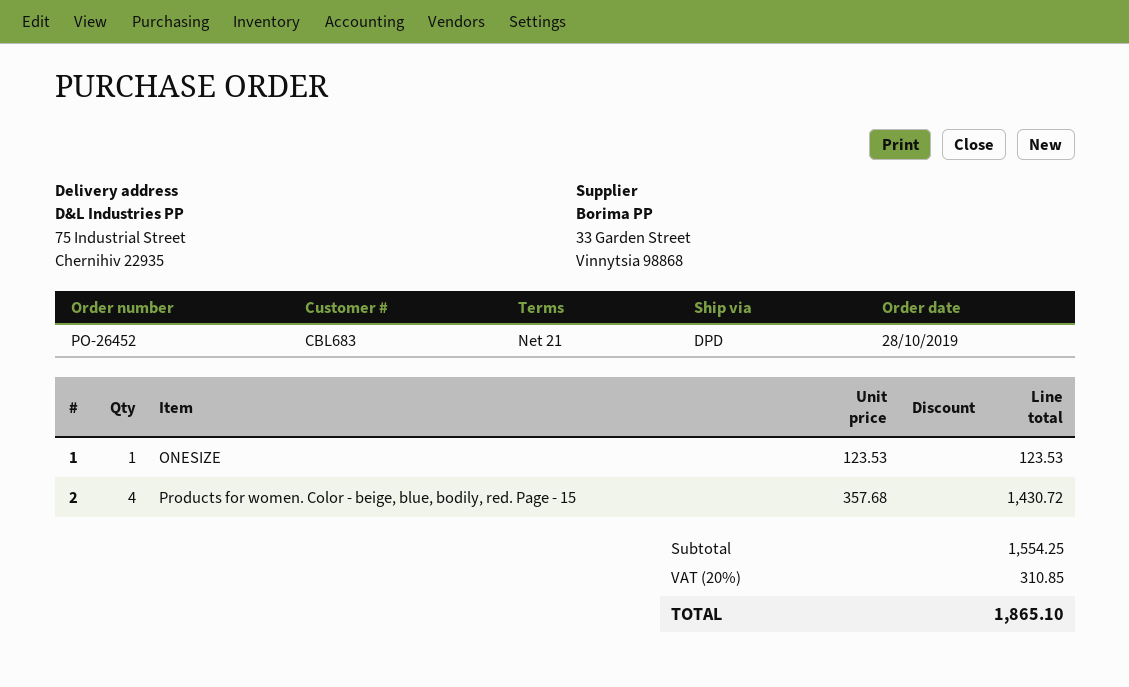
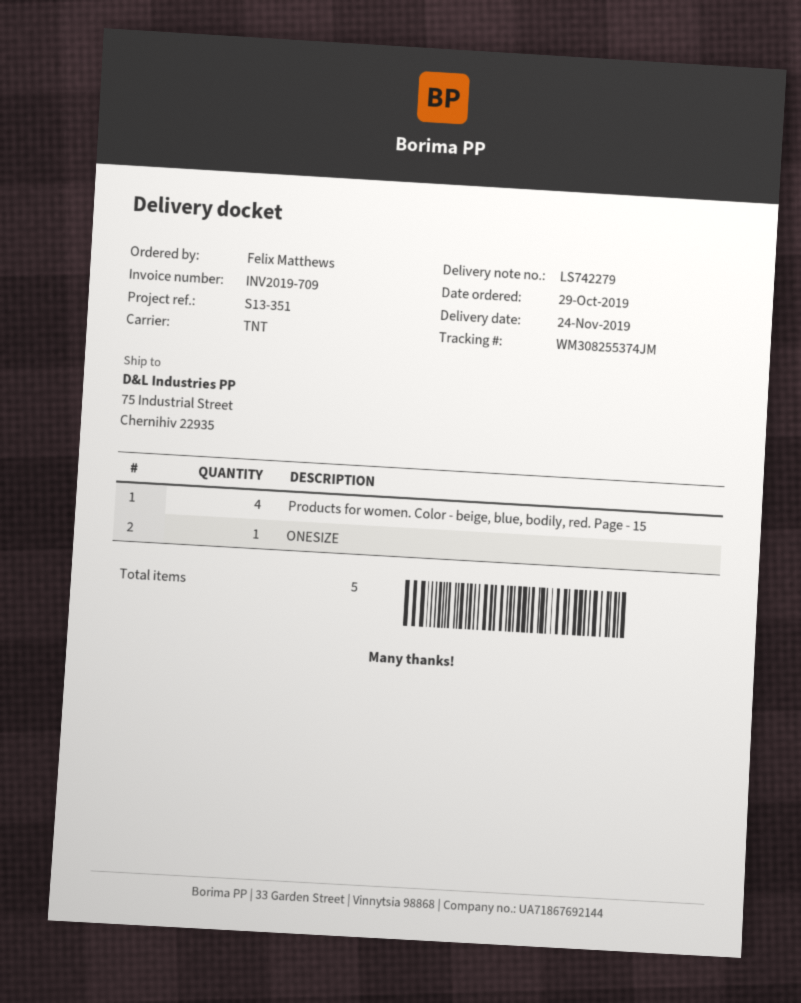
order date: 2019-10-28 -> 2019-10-29
shipping method: DPD -> TNT

